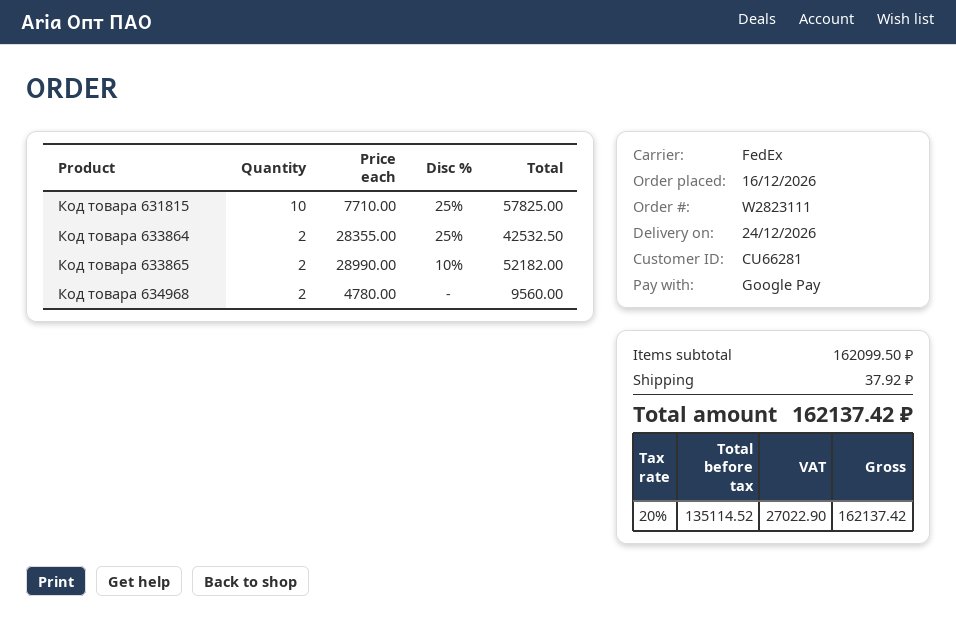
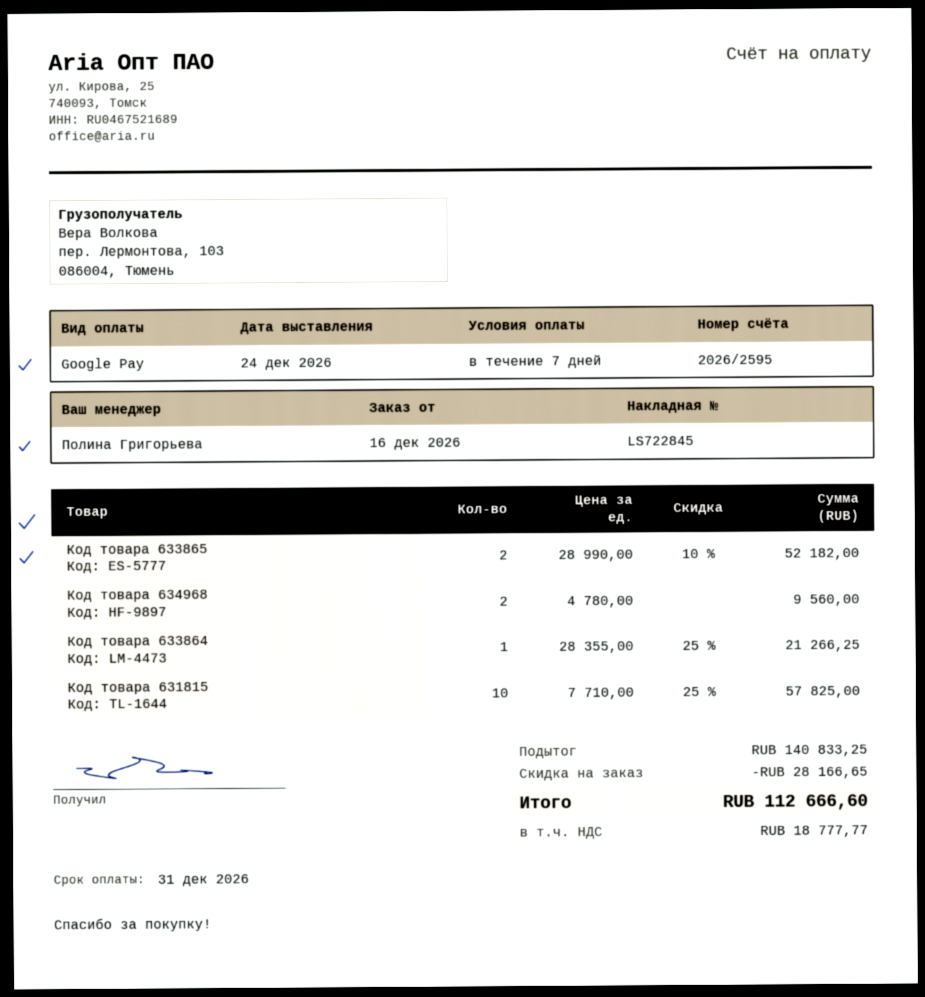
Код товара 633864: 2 x 28355.00 - 25% = 42532.50 -> 1 x 28355.00 - 25% = 21266.25
subtotal: 162099.50 -> 140833.25
discount: none -> 28166.65
shipping: 37.92 -> none
tax: 27022.90 -> 18777.77
total: 162137.42 -> 112666.60

